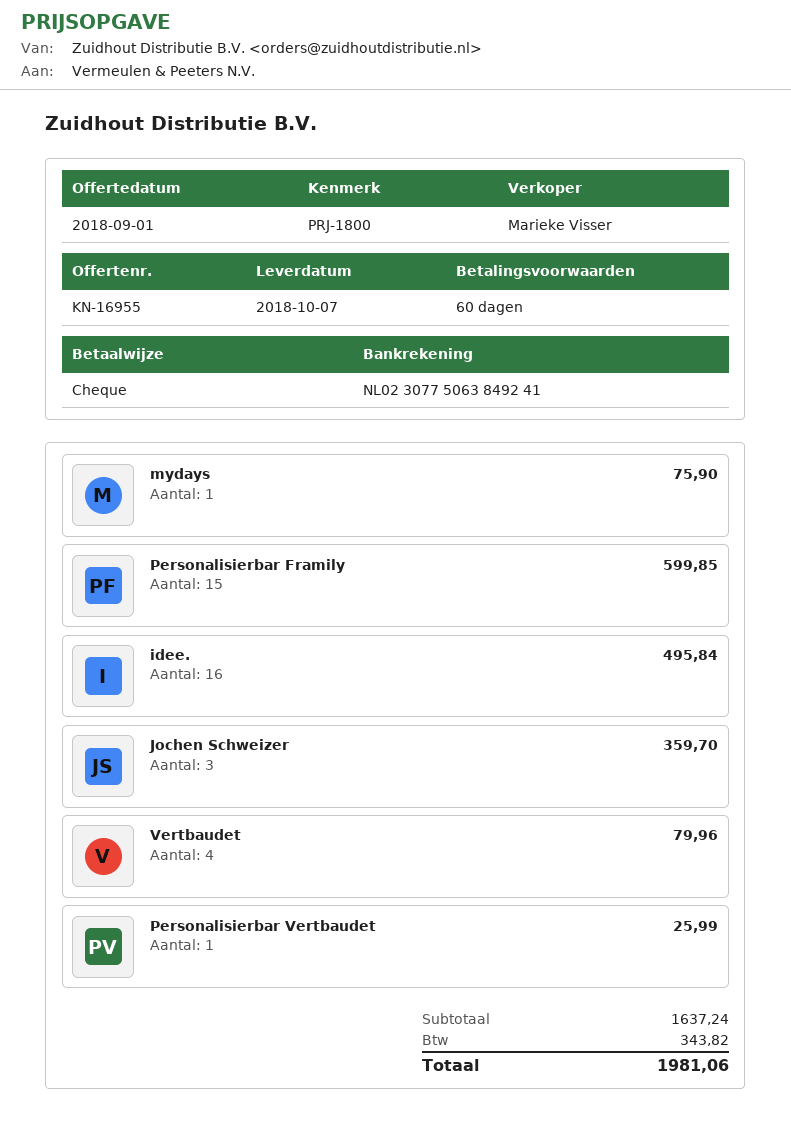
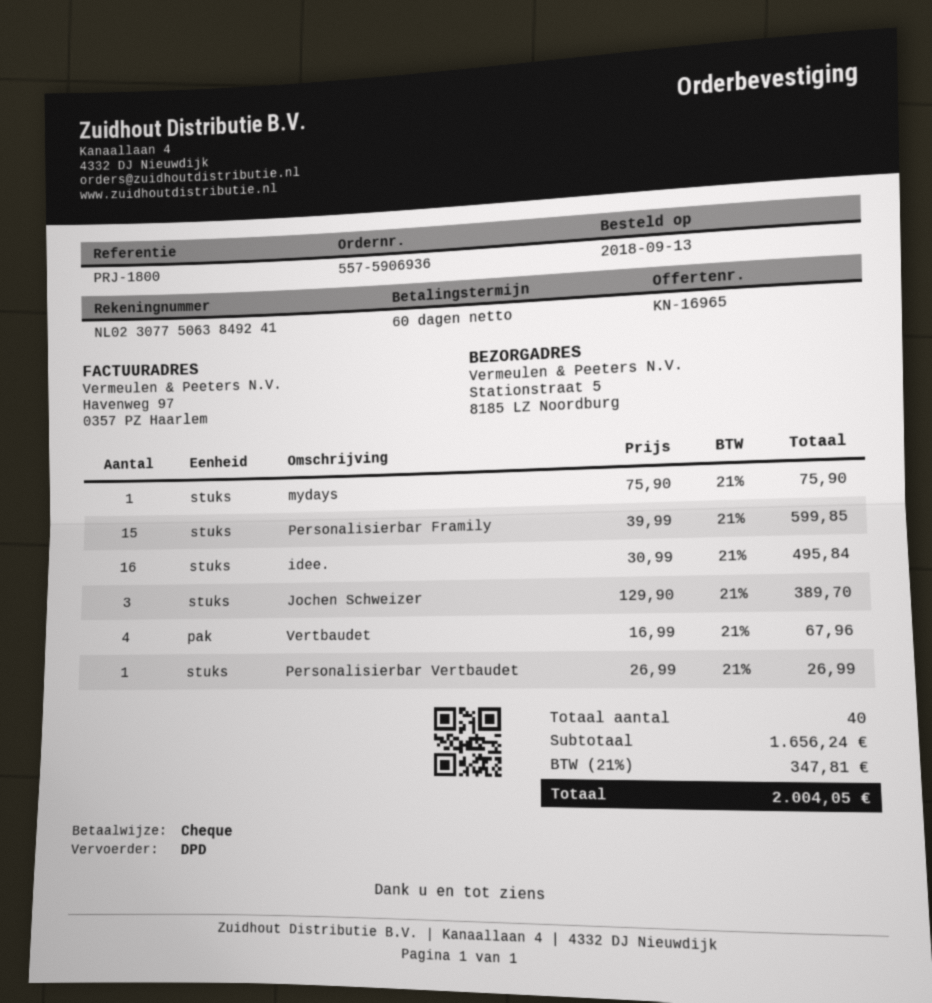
quote number: KN-16955 -> KN-16965
Jochen Schweizer: 3 for 359.70 -> 3 for 389.70
Vertbaudet: 4 for 79.96 -> 4 for 67.96
Personalisierbar Vertbaudet: 1 for 25.99 -> 1 for 26.99
subtotal: 1637.24 -> 1656.24
tax: 343.82 -> 347.81
total: 1981.06 -> 2004.05

